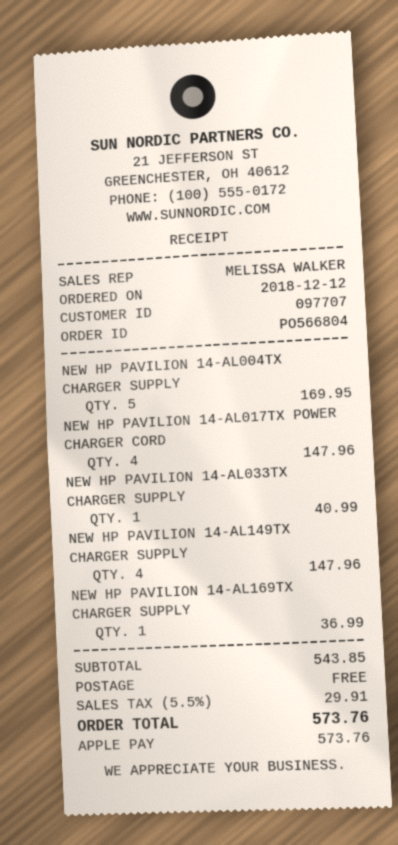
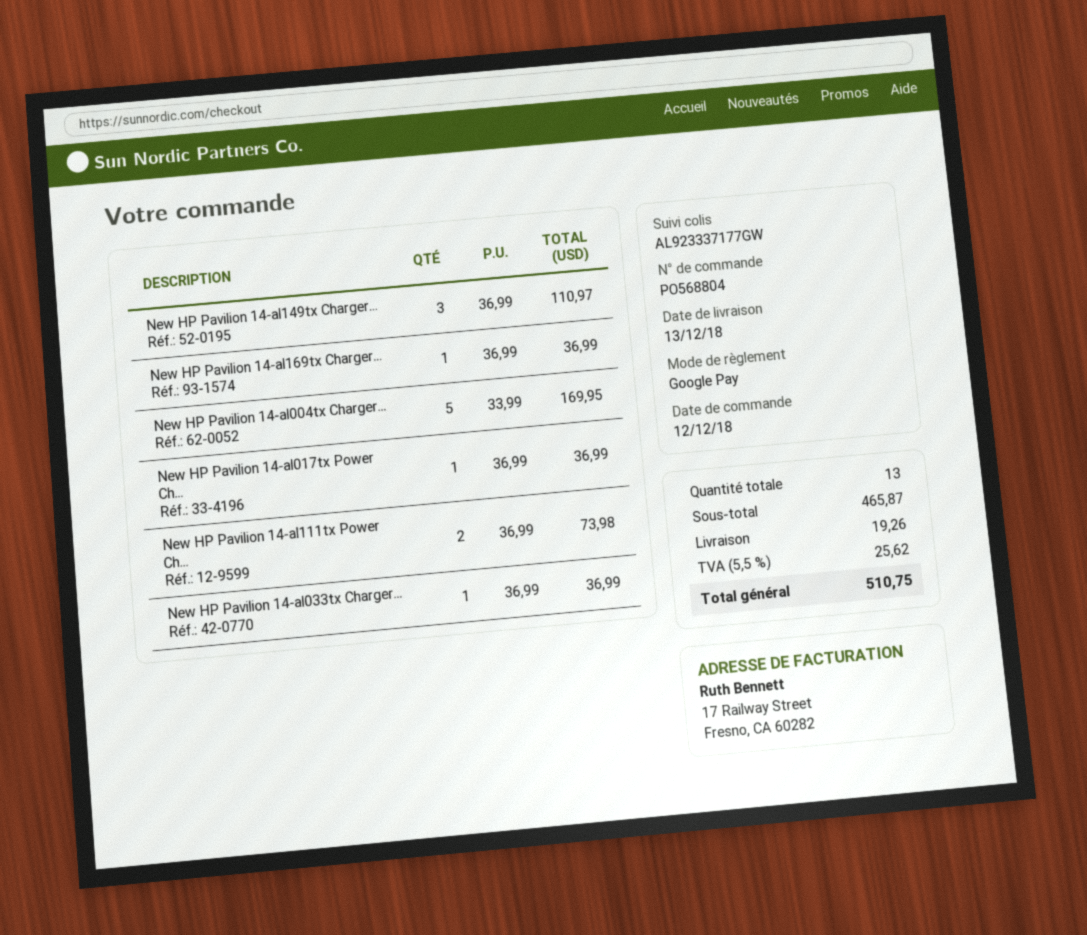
order number: PO566804 -> PO568804
payment method: Apple Pay -> Google Pay
NEW HP PAVILION 14-AL017TX POWER CHARGER CORD: 4 for 147.96 -> 1 for 36.99
NEW HP PAVILION 14-AL033TX CHARGER SUPPLY: 1 for 40.99 -> 1 for 36.99
NEW HP PAVILION 14-AL149TX CHARGER SUPPLY: 4 for 147.96 -> 3 for 110.97
New HP Pavilion 14-al111tx Power Ch...: none -> 2 for 73.98
subtotal: 543.85 -> 465.87
shipping: 0.00 -> 19.26
tax: 5.5% = 29.91 -> 5.5% = 25.62
total: 573.76 -> 510.75

